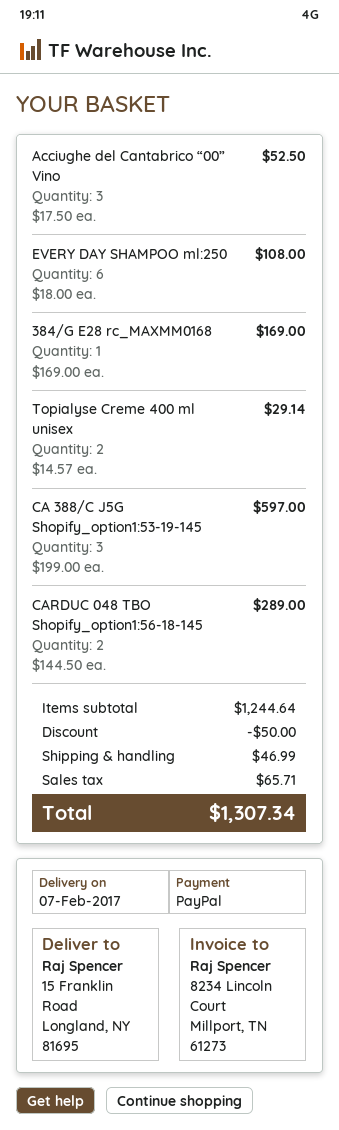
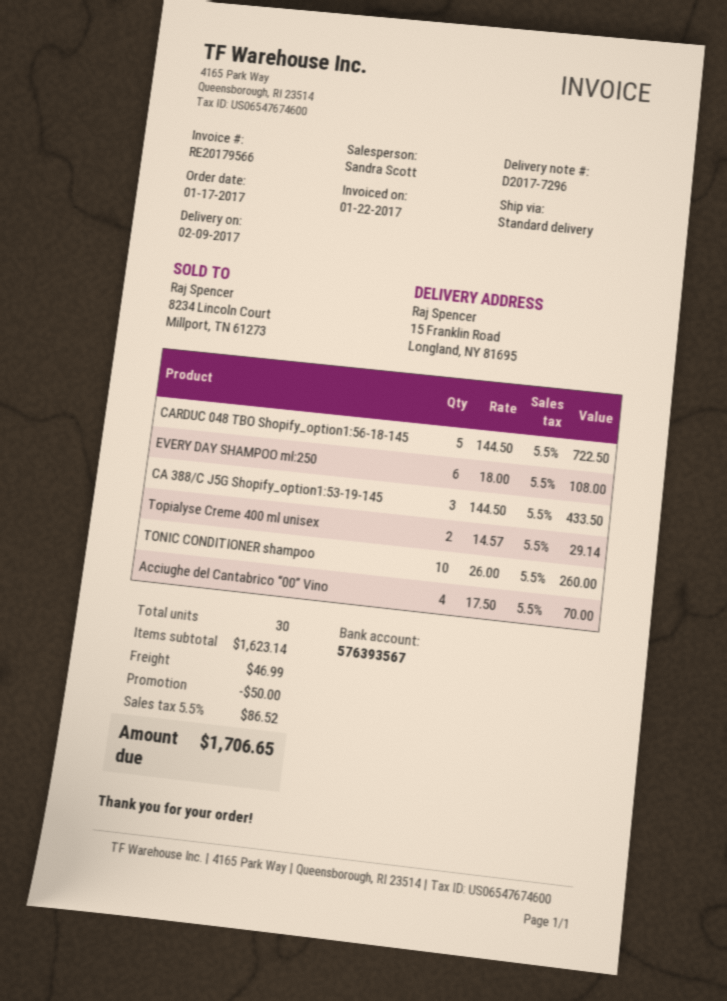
delivery date: 2017-02-07 -> 2017-02-09
Acciughe del Cantabrico “00” Vino: 3 x 17.50 = 52.50 -> 4 x 17.50 = 70.00
384/G E28 rc_MAXMM0168: 1 x 169.00 = 169.00 -> none
CA 388/C J5G Shopify_option1:53-19-145: 3 x 199.00 = 597.00 -> 3 x 144.50 = 433.50
CARDUC 048 TBO Shopify_option1:56-18-145: 2 x 144.50 = 289.00 -> 5 x 144.50 = 722.50
TONIC CONDITIONER shampoo: none -> 10 x 26.00 = 260.00
subtotal: 1244.64 -> 1623.14
tax: 65.71 -> 86.52
total: 1307.34 -> 1706.65

